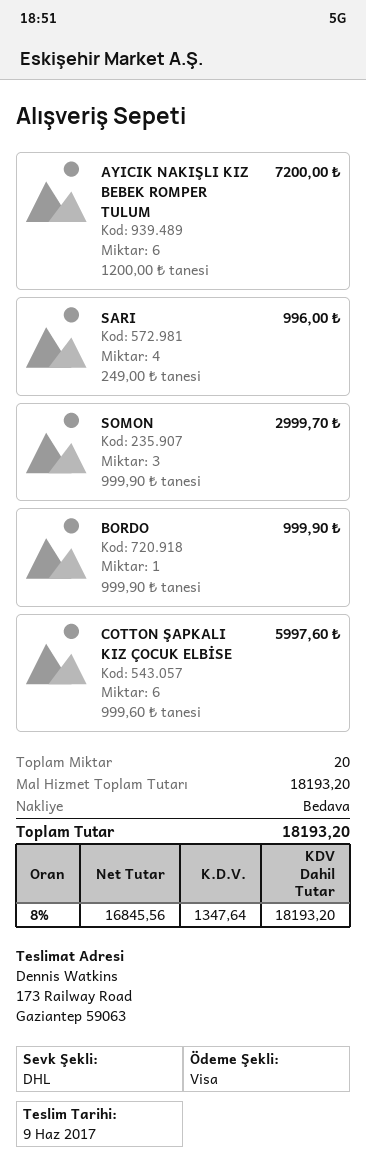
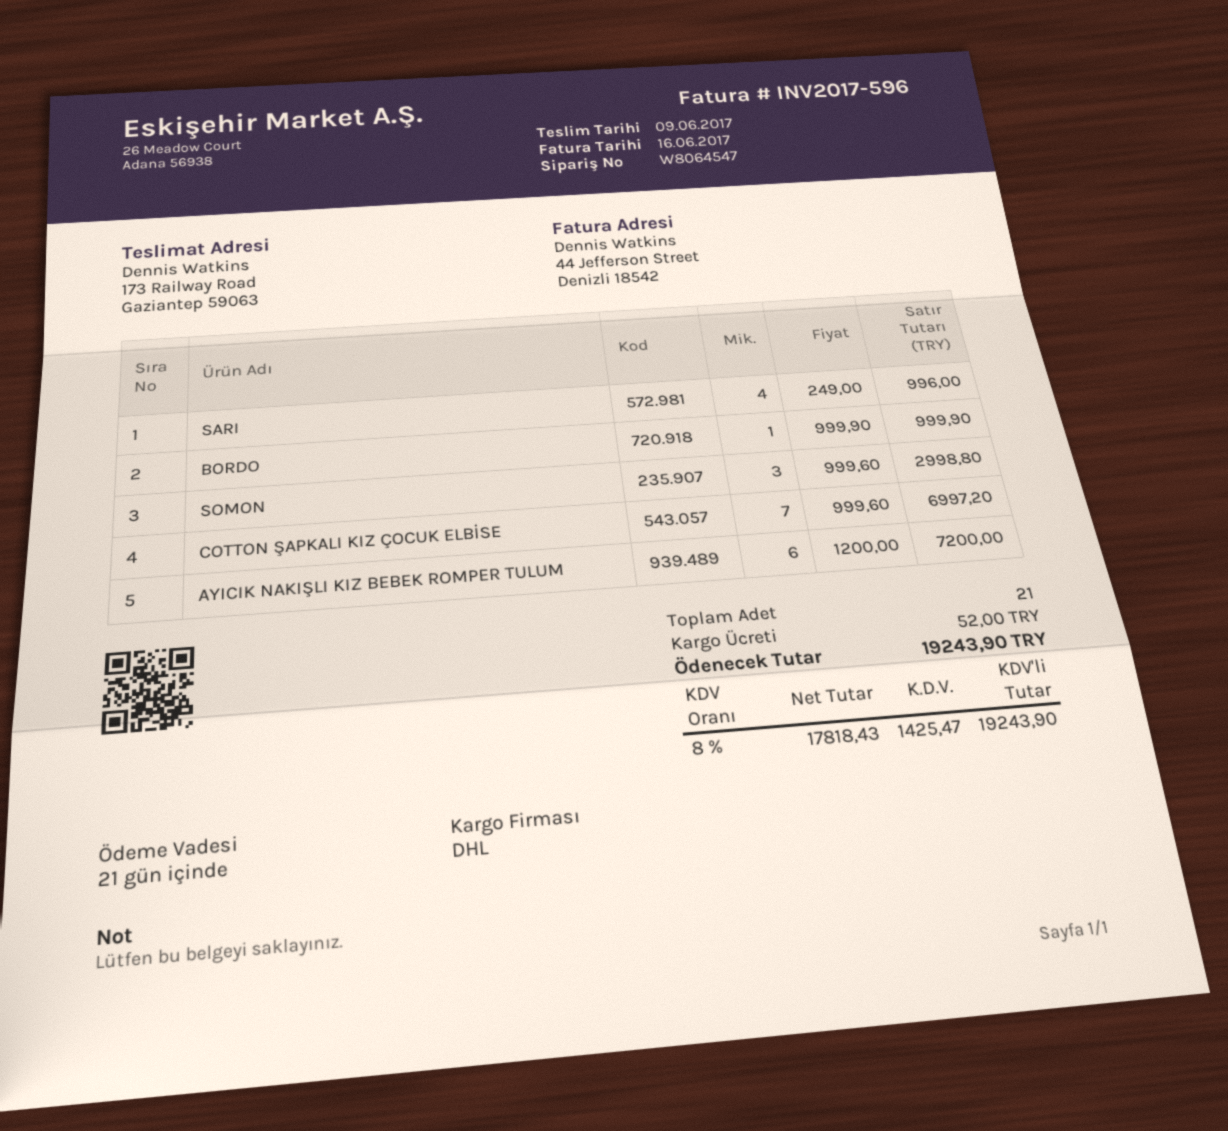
SOMON: 3 x 999.90 = 2999.70 -> 3 x 999.60 = 2998.80
COTTON ŞAPKALI KIZ ÇOCUK ELBİSE: 6 x 999.60 = 5997.60 -> 7 x 999.60 = 6997.20
total quantity: 20 -> 21
shipping: 0.00 -> 52.00
net: 16845.56 -> 17818.43
tax: 8% = 1347.64 -> 8% = 1425.47
total: 18193.20 -> 19243.90

